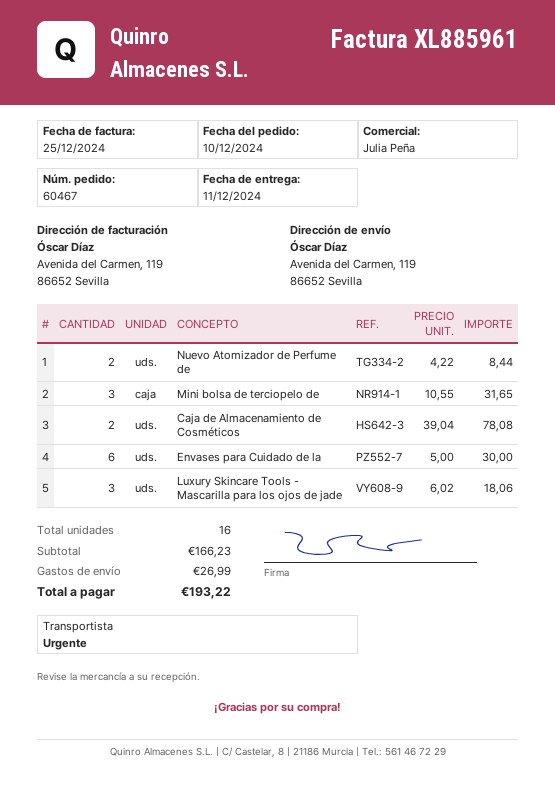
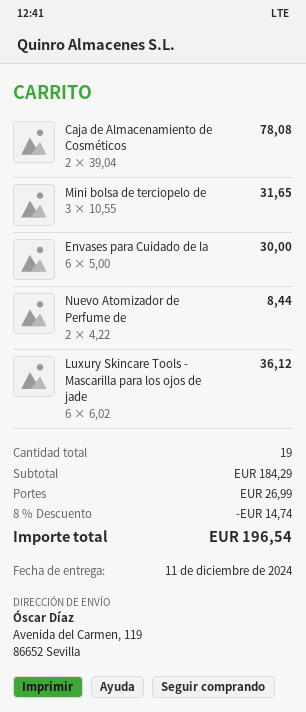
Luxury Skincare Tools - Mascarilla para los ojos de jade: 3 x 6.02 = 18.06 -> 6 x 6.02 = 36.12
total quantity: 16 -> 19
subtotal: 166.23 -> 184.29
discount: none -> 8% = 14.74
total: 193.22 -> 196.54

